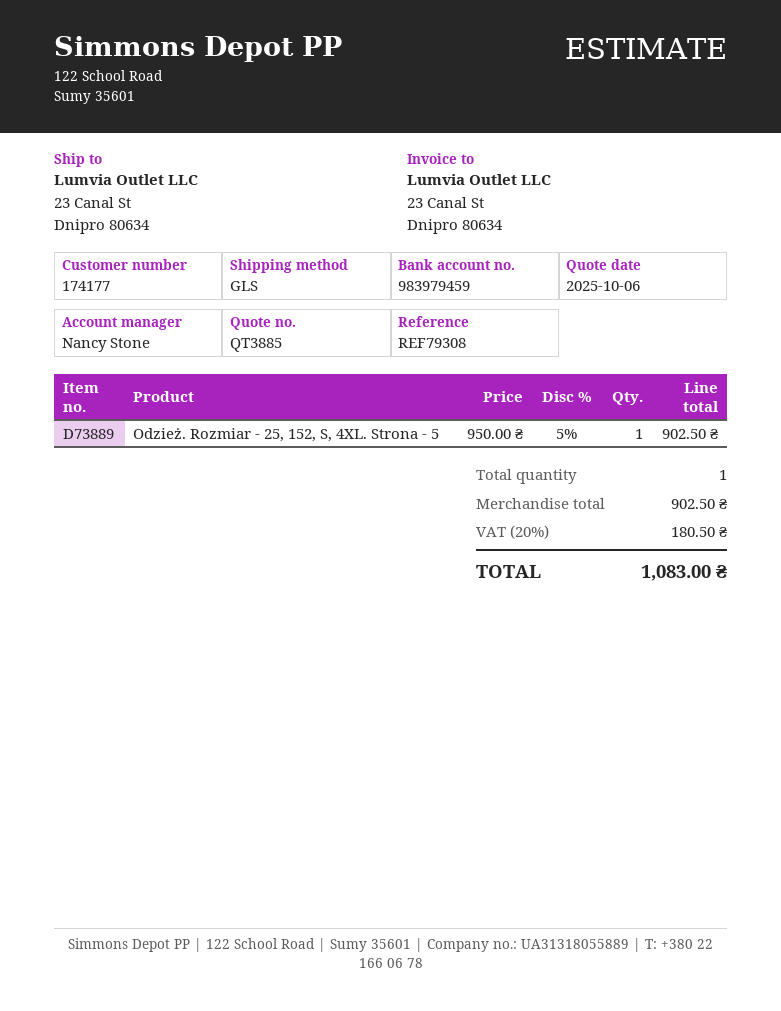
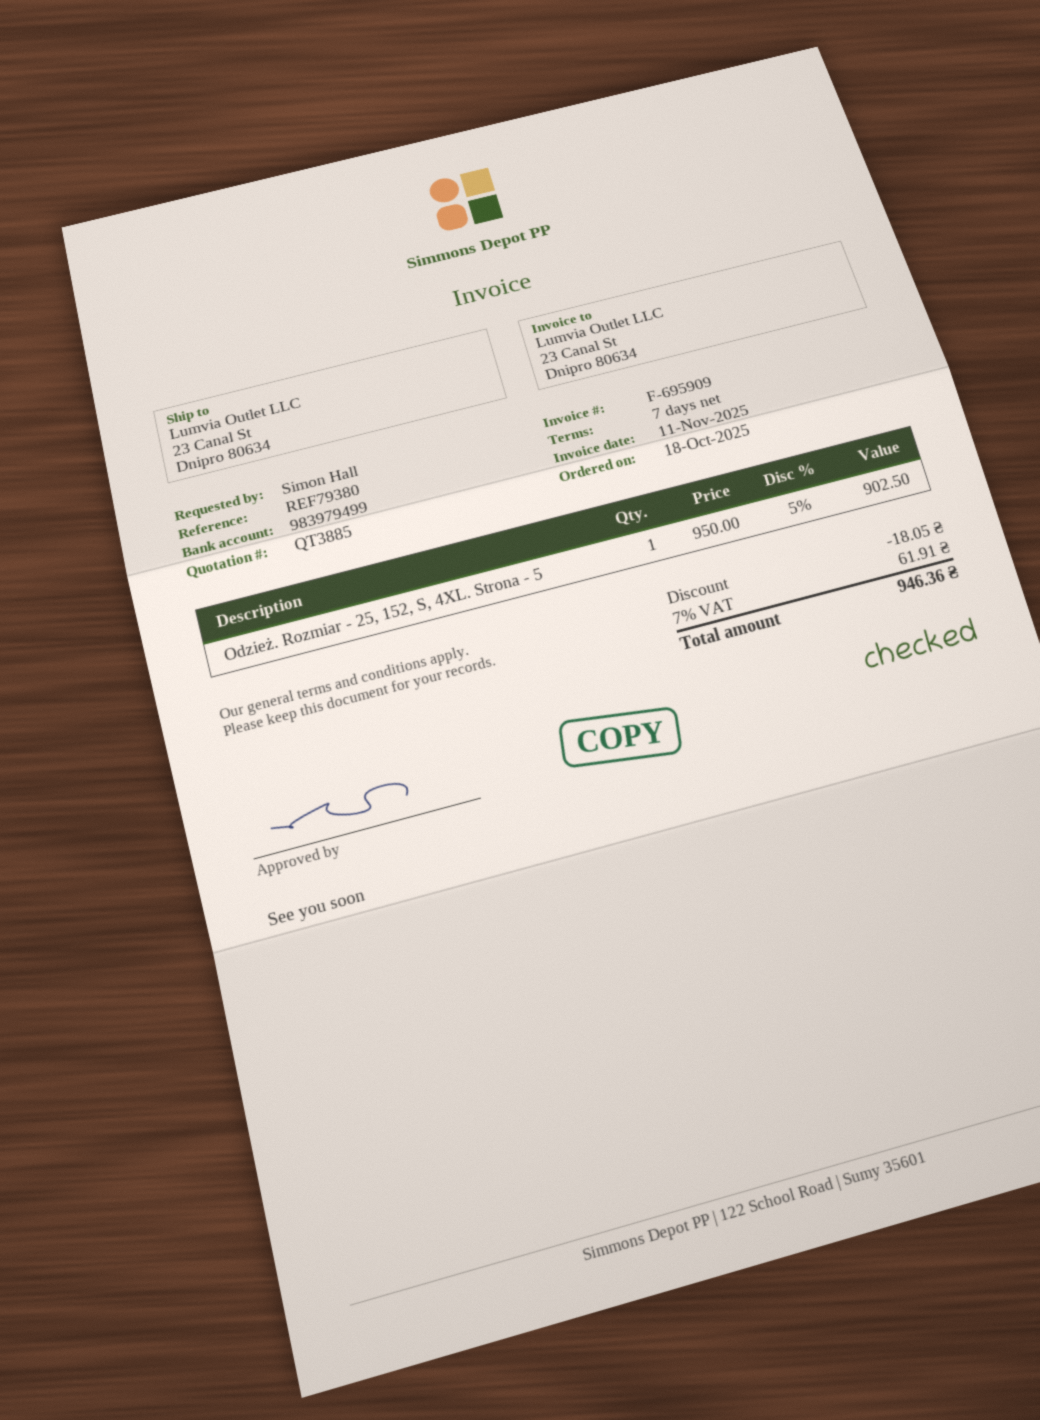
reference: REF79308 -> REF79380
bank account: 983979459 -> 983979499
discount: none -> 18.05
tax: 20% = 180.50 -> 7% = 61.91
total: 1083.00 -> 946.36

